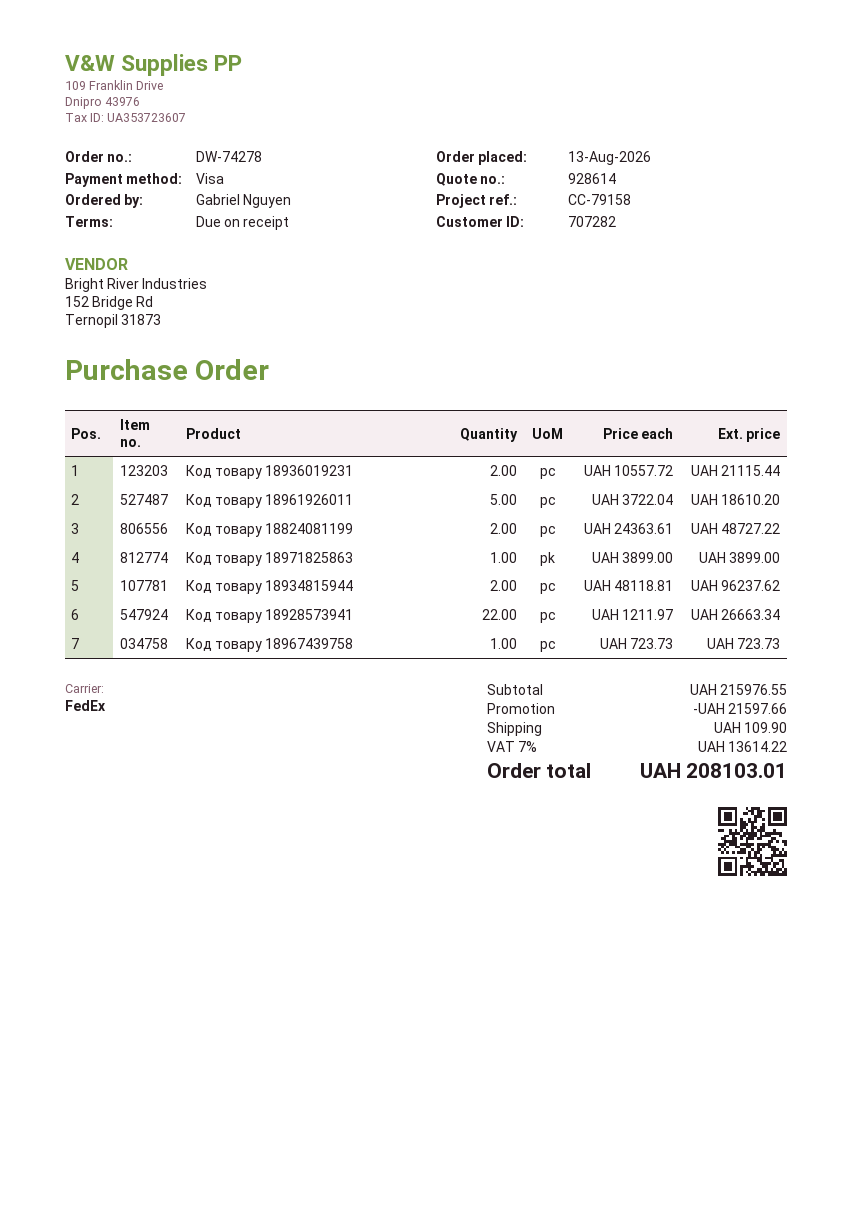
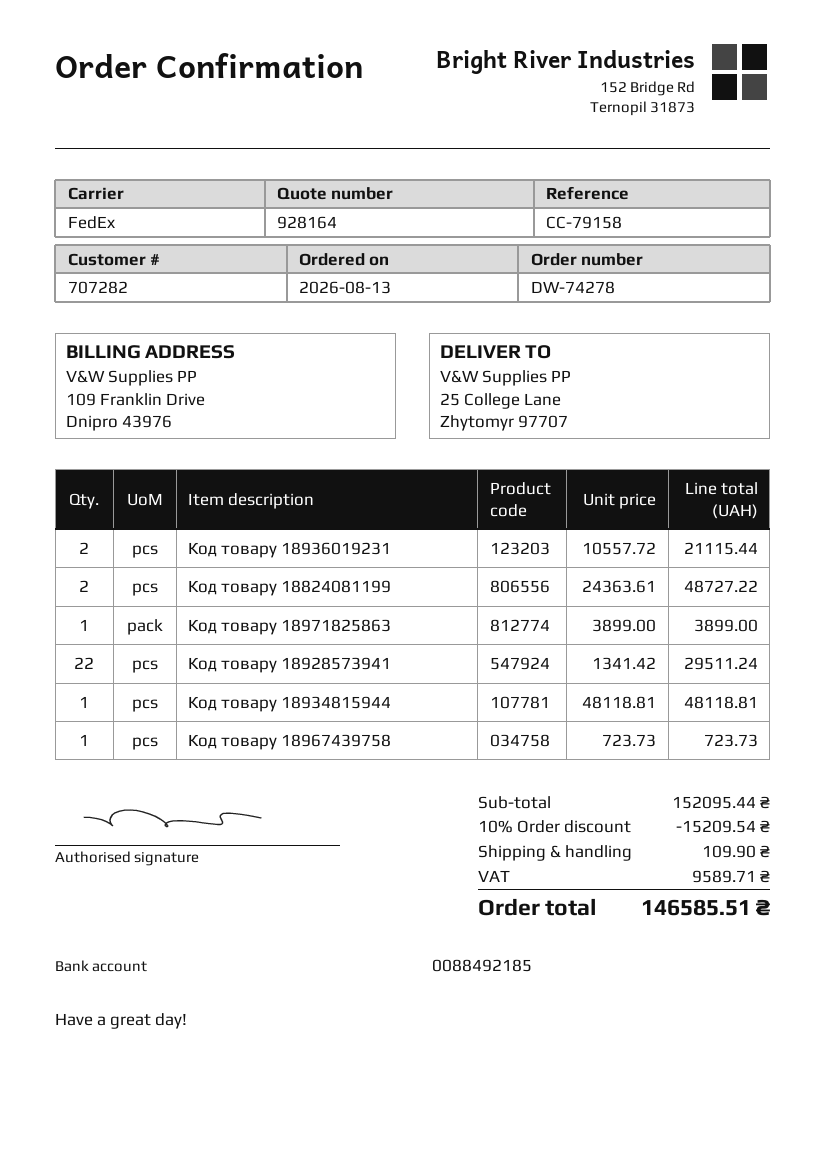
quote number: 928614 -> 928164
Код товару 18961926011: 5 x 3722.04 = 18610.20 -> none
Код товару 18934815944: 2 x 48118.81 = 96237.62 -> 1 x 48118.81 = 48118.81
Код товару 18928573941: 22 x 1211.97 = 26663.34 -> 22 x 1341.42 = 29511.24
subtotal: 215976.55 -> 152095.44
discount: 21597.66 -> 15209.54
tax: 13614.22 -> 9589.71
total: 208103.01 -> 146585.51

